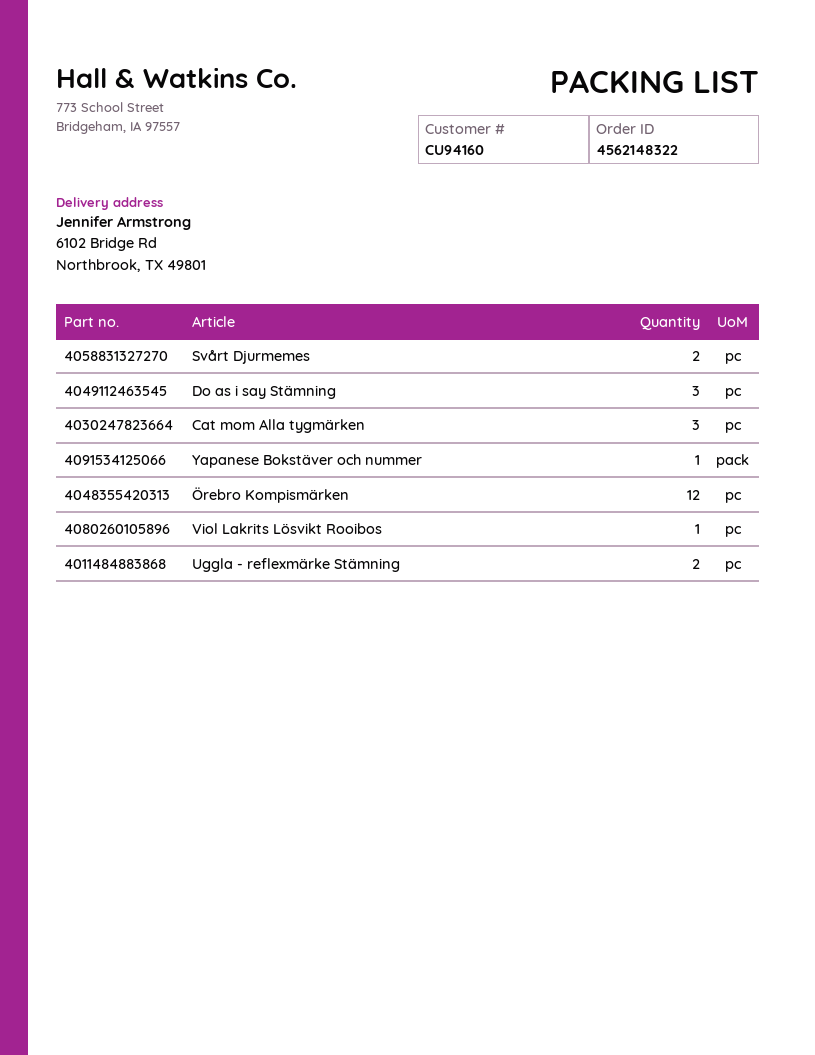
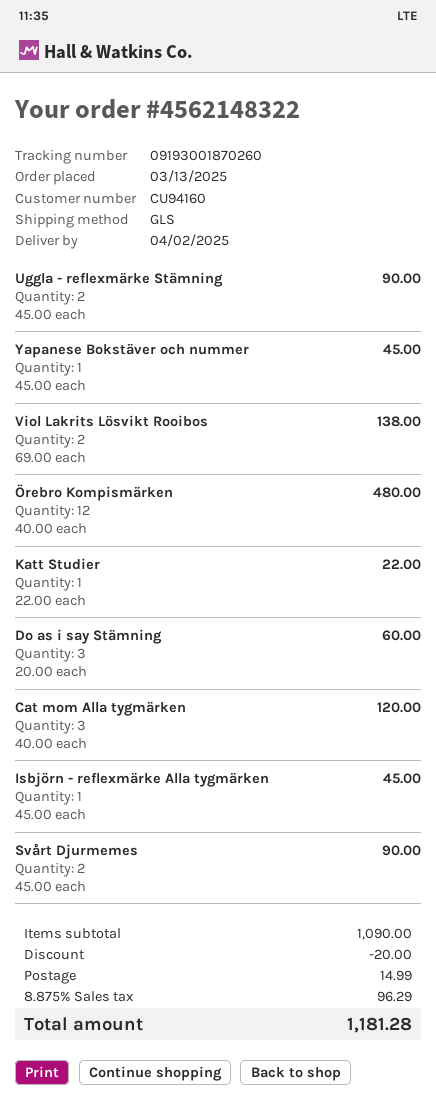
Viol Lakrits Lösvikt Rooibos: 1 -> 2
Katt Studier: none -> 1
Isbjörn - reflexmärke Alla tygmärken: none -> 1

